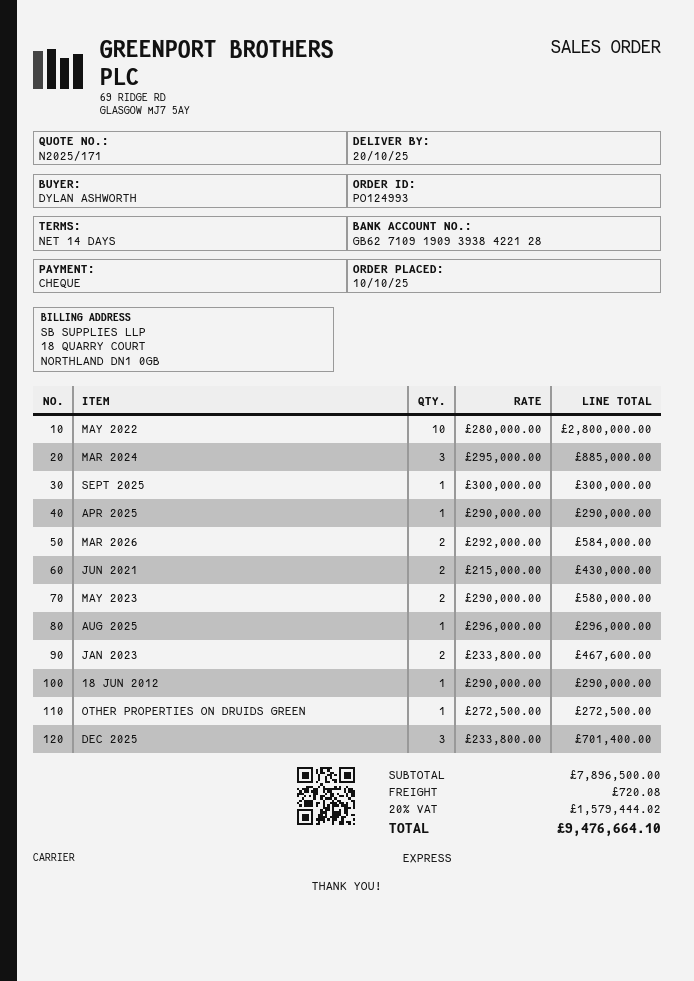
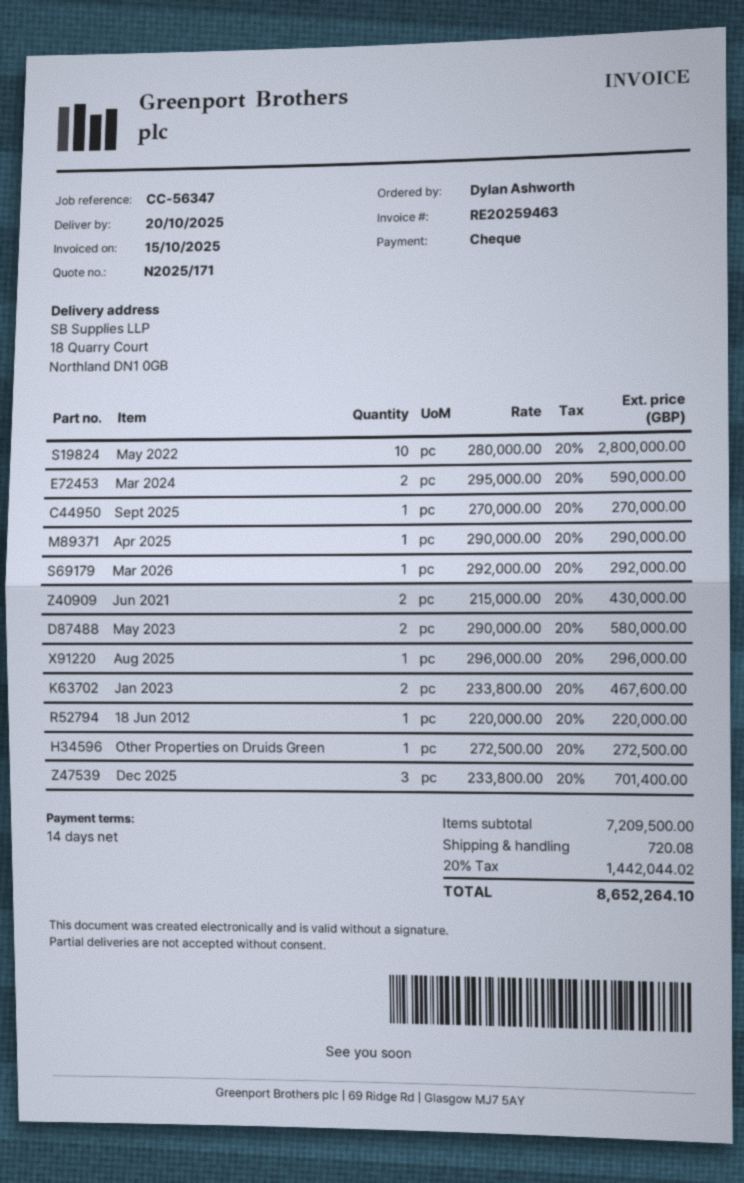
MAR 2024: 3 x 295000.00 = 885000.00 -> 2 x 295000.00 = 590000.00
SEPT 2025: 1 x 300000.00 = 300000.00 -> 1 x 270000.00 = 270000.00
MAR 2026: 2 x 292000.00 = 584000.00 -> 1 x 292000.00 = 292000.00
18 JUN 2012: 1 x 290000.00 = 290000.00 -> 1 x 220000.00 = 220000.00
subtotal: 7896500.00 -> 7209500.00
tax: 20% = 1579444.02 -> 20% = 1442044.02
total: 9476664.10 -> 8652264.10

